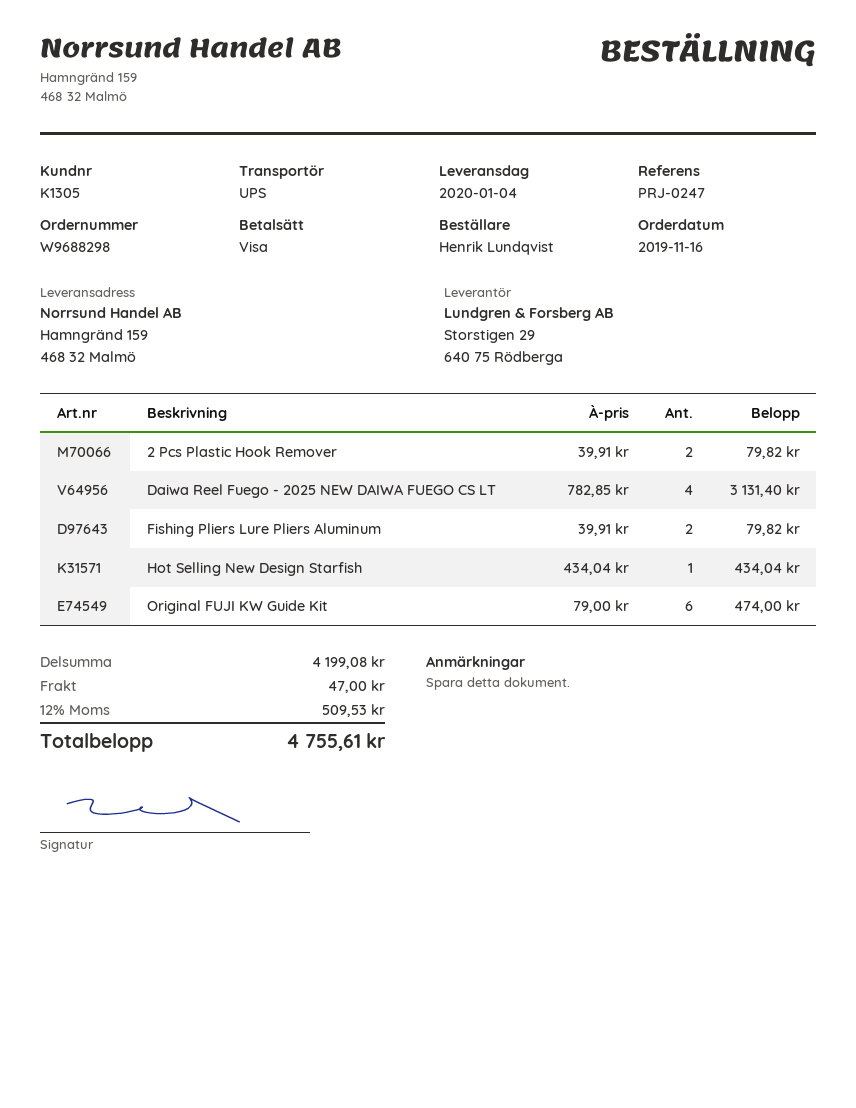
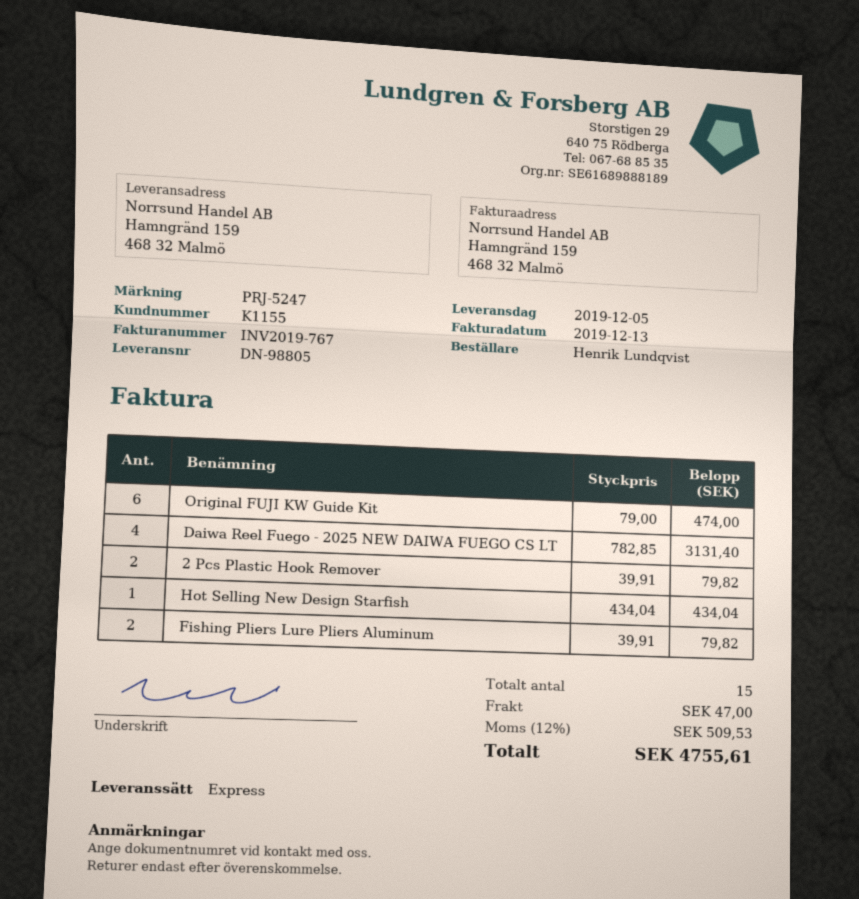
delivery date: 2020-01-04 -> 2019-12-05
customer number: K1305 -> K1155
reference: PRJ-0247 -> PRJ-5247
shipping method: UPS -> express

